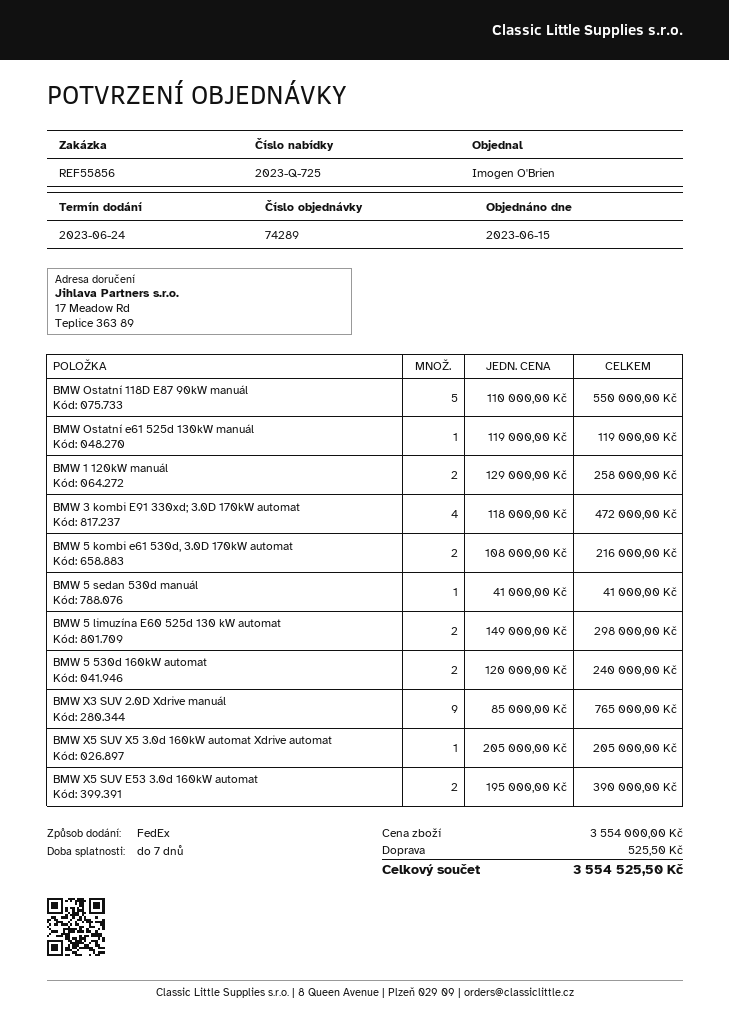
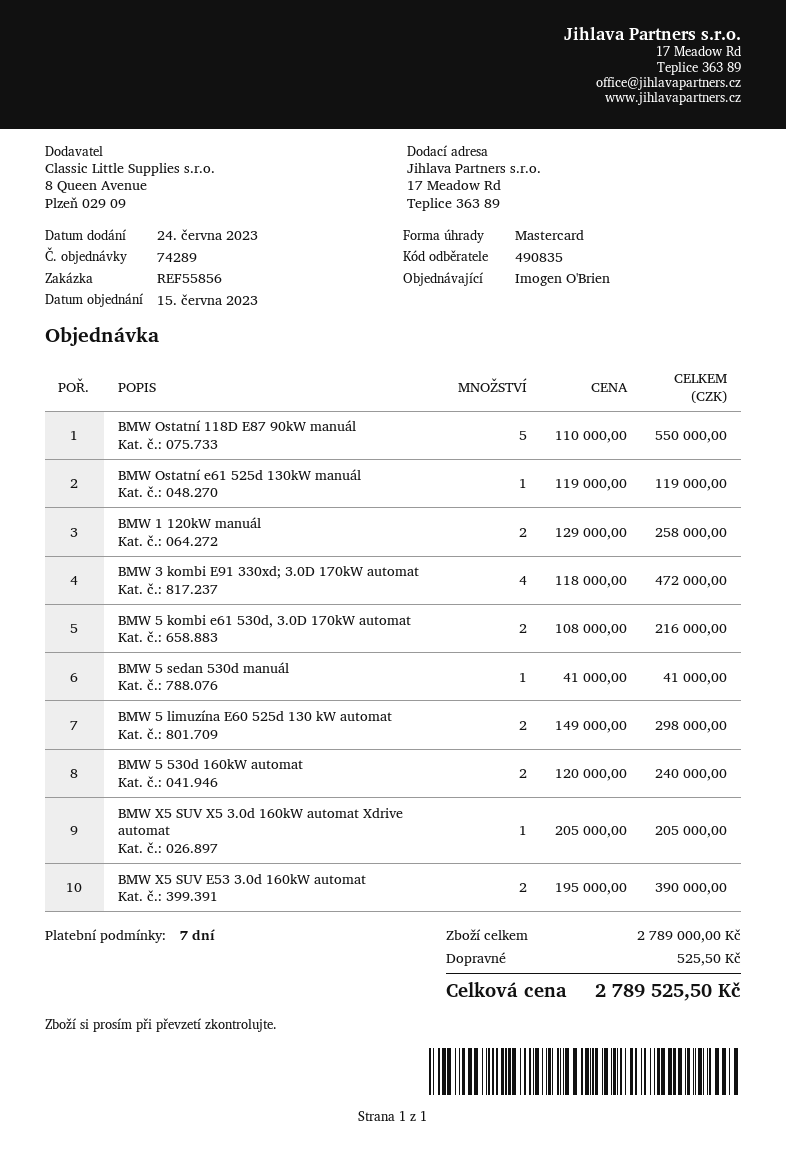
BMW X3 SUV 2.0D Xdrive manuál: 9 x 85000.00 = 765000.00 -> none
subtotal: 3554000.00 -> 2789000.00
total: 3554525.50 -> 2789525.50

